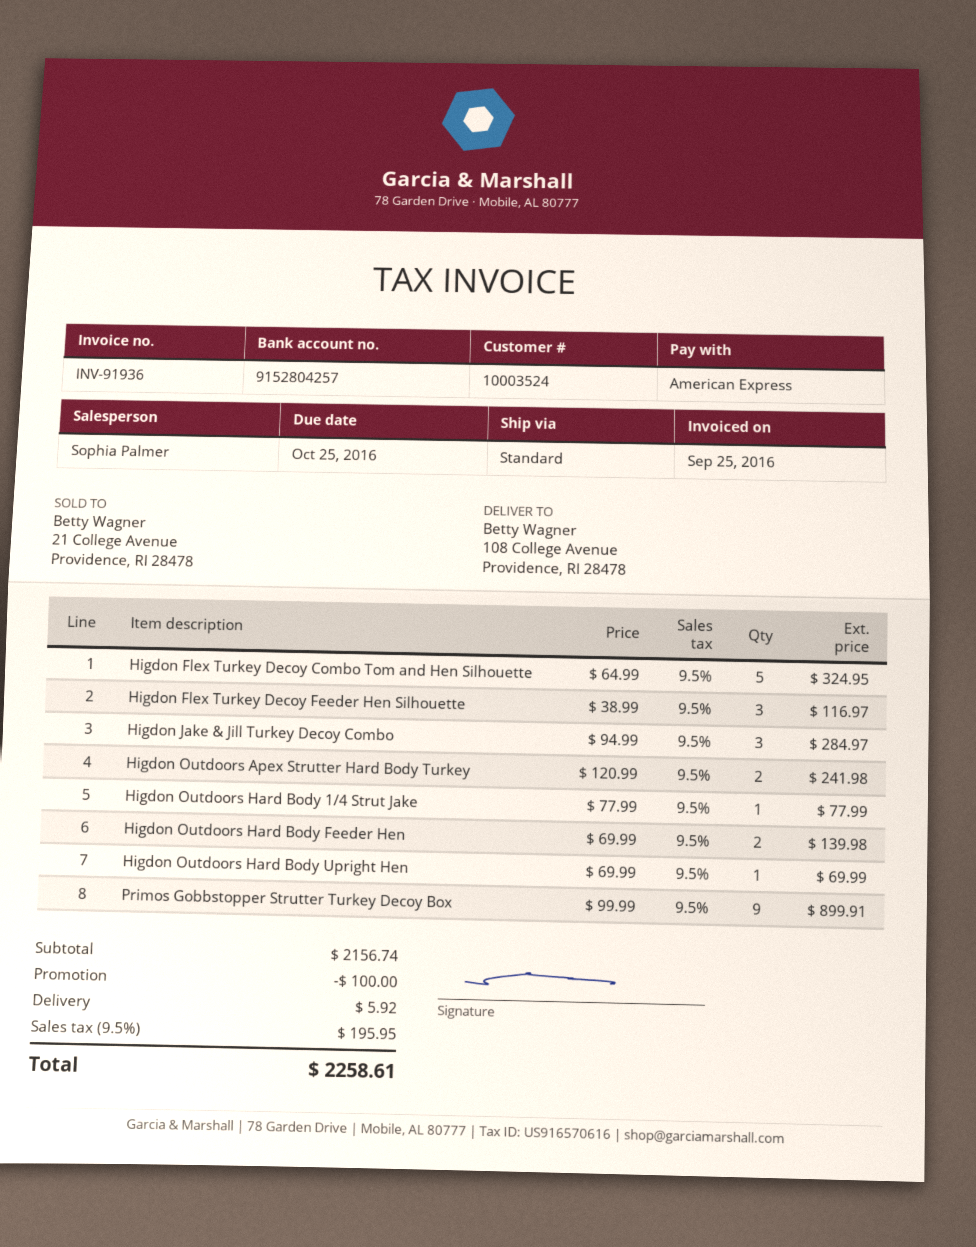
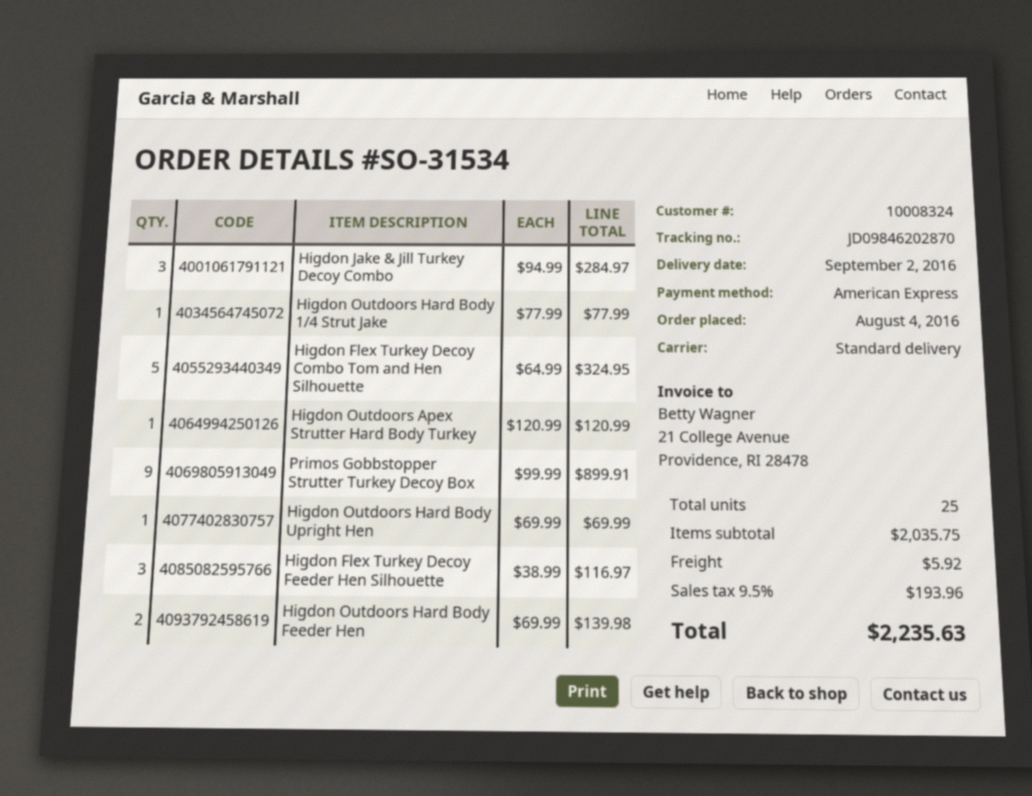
customer number: 10003524 -> 10008324
Higdon Outdoors Apex Strutter Hard Body Turkey: 2 x 120.99 = 241.98 -> 1 x 120.99 = 120.99
subtotal: 2156.74 -> 2035.75
discount: 100.00 -> none
tax: 9.5% = 195.95 -> 9.5% = 193.96
total: 2258.61 -> 2235.63

